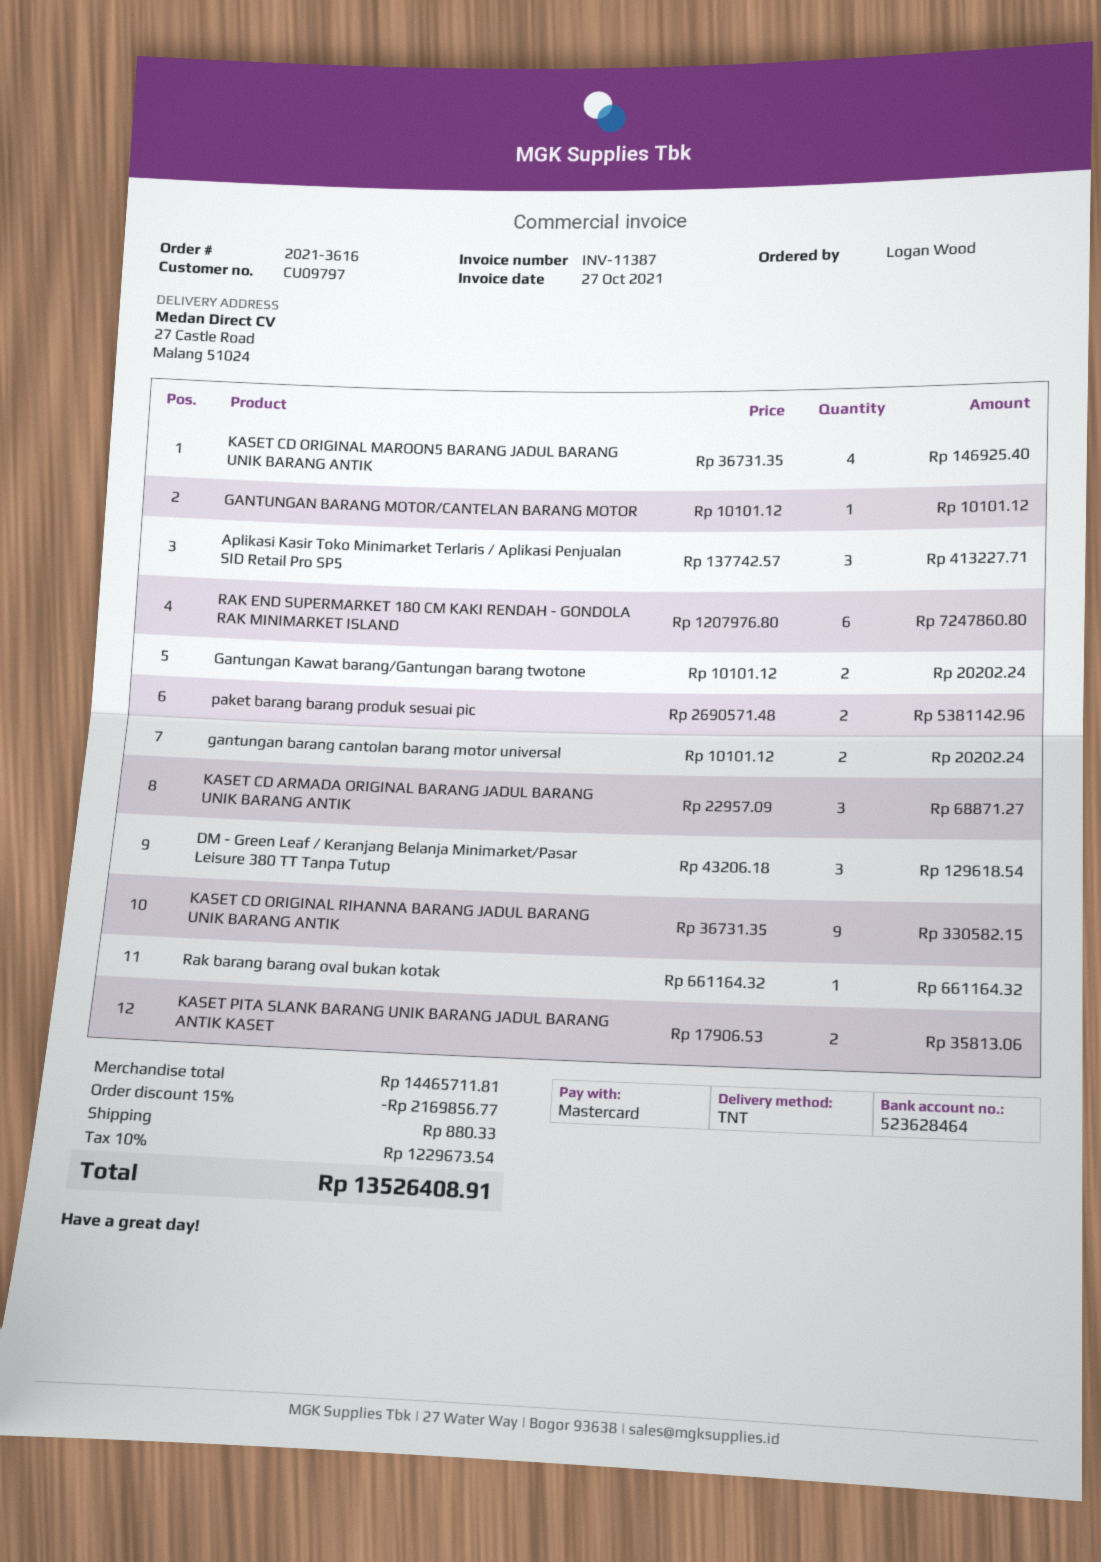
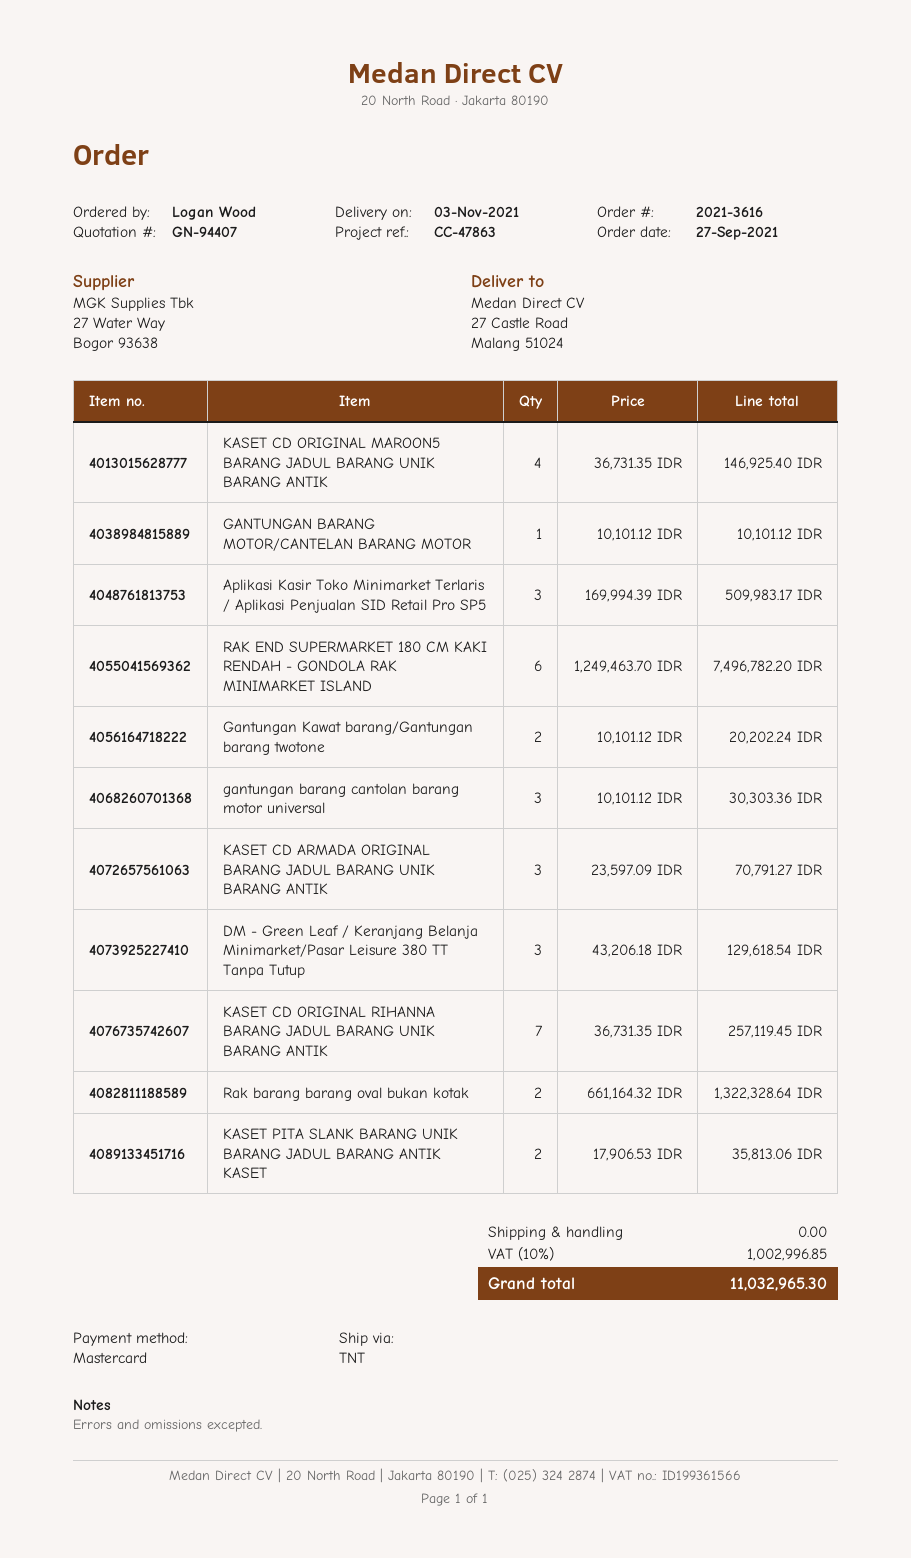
Aplikasi Kasir Toko Minimarket Terlaris / Aplikasi Penjualan SID Retail Pro SP5: 3 x 137742.57 = 413227.71 -> 3 x 169994.39 = 509983.17
RAK END SUPERMARKET 180 CM KAKI RENDAH - GONDOLA RAK MINIMARKET ISLAND: 6 x 1207976.80 = 7247860.80 -> 6 x 1249463.70 = 7496782.20
paket barang barang produk sesuai pic: 2 x 2690571.48 = 5381142.96 -> none
gantungan barang cantolan barang motor universal: 2 x 10101.12 = 20202.24 -> 3 x 10101.12 = 30303.36
KASET CD ARMADA ORIGINAL BARANG JADUL BARANG UNIK BARANG ANTIK: 3 x 22957.09 = 68871.27 -> 3 x 23597.09 = 70791.27
KASET CD ORIGINAL RIHANNA BARANG JADUL BARANG UNIK BARANG ANTIK: 9 x 36731.35 = 330582.15 -> 7 x 36731.35 = 257119.45
Rak barang barang oval bukan kotak: 1 x 661164.32 = 661164.32 -> 2 x 661164.32 = 1322328.64
discount: 15% = 2169856.77 -> none
shipping: 880.33 -> 0.00
tax: 10% = 1229673.54 -> 10% = 1002996.85
total: 13526408.91 -> 11032965.30

